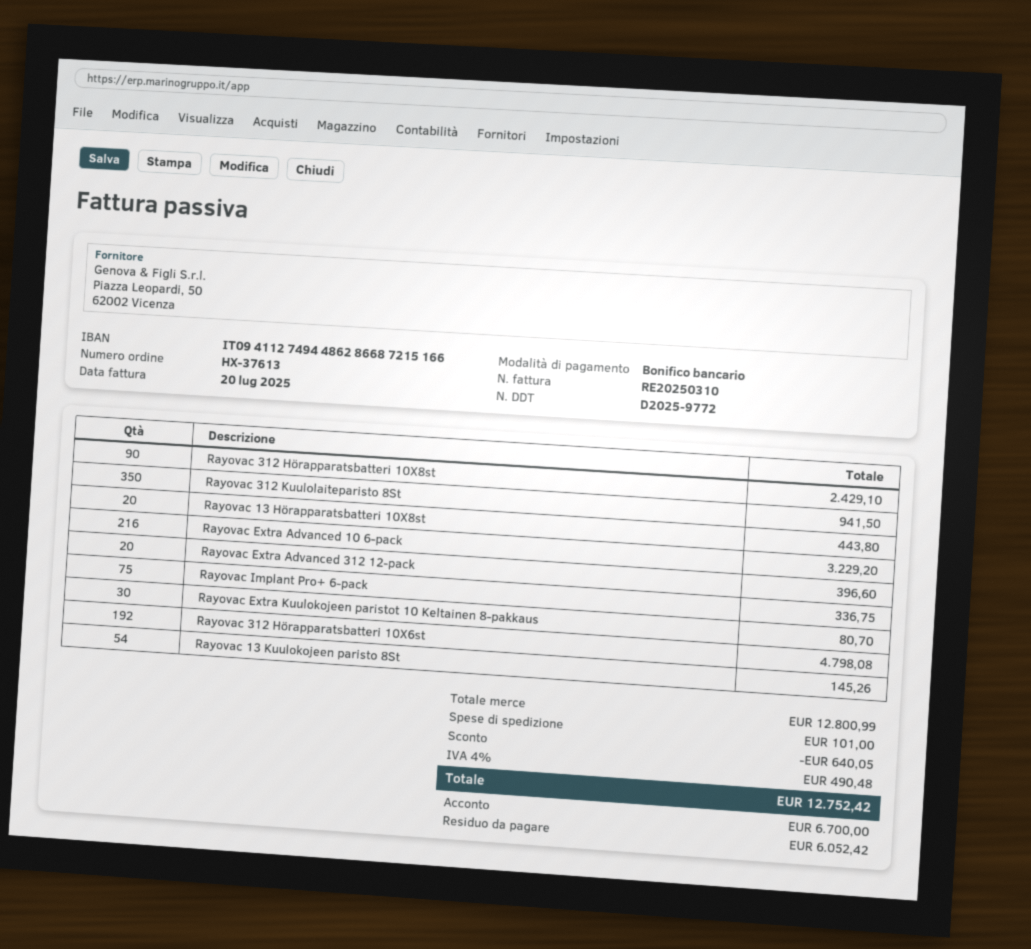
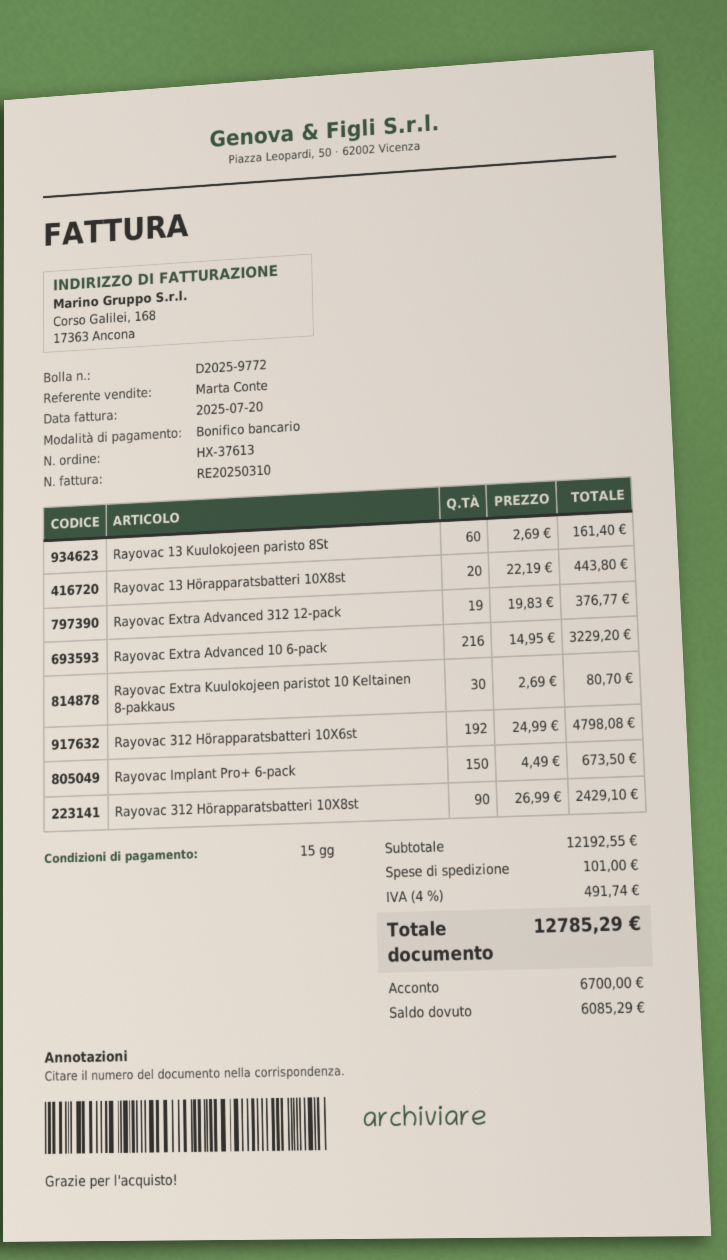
Rayovac 312 Kuulolaiteparisto 8St: 350 for 941.50 -> none
Rayovac Extra Advanced 312 12-pack: 20 for 396.60 -> 19 for 376.77
Rayovac Implant Pro+ 6-pack: 75 for 336.75 -> 150 for 673.50
Rayovac 13 Kuulokojeen paristo 8St: 54 for 145.26 -> 60 for 161.40
subtotal: 12800.99 -> 12192.55
discount: 640.05 -> none
tax: 4% = 490.48 -> 4% = 491.74
total: 12752.42 -> 12785.29
balance: 6052.42 -> 6085.29

